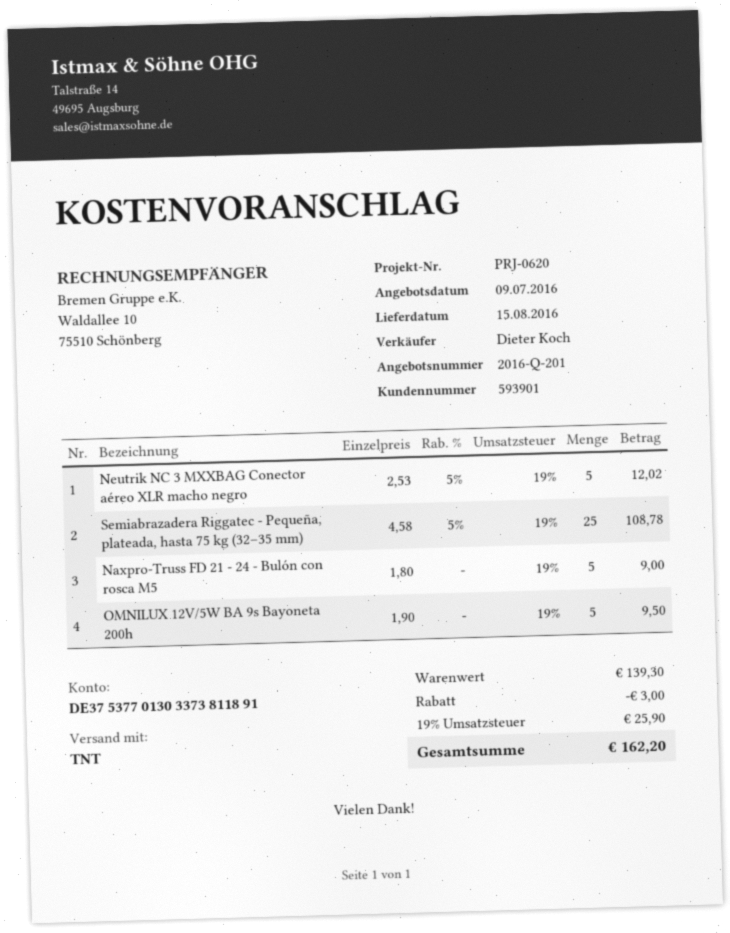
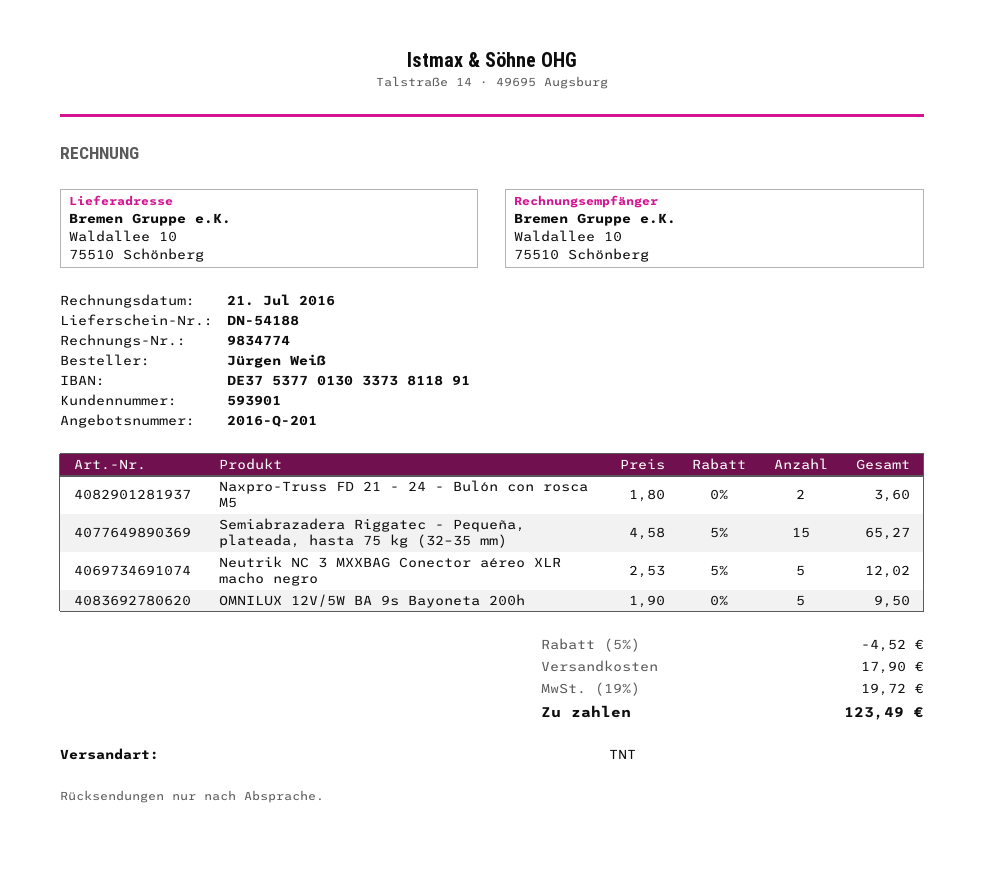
Semiabrazadera Riggatec - Pequeña, plateada, hasta 75 kg (32–35 mm): 25 x 4.58 - 5% = 108.78 -> 15 x 4.58 - 5% = 65.27
Naxpro-Truss FD 21 - 24 - Bulón con rosca M5: 5 x 1.80 = 9.00 -> 2 x 1.80 = 3.60
discount: 3.00 -> 4.52
shipping: none -> 17.90
tax: 19% = 25.90 -> 19% = 19.72
total: 162.20 -> 123.49

